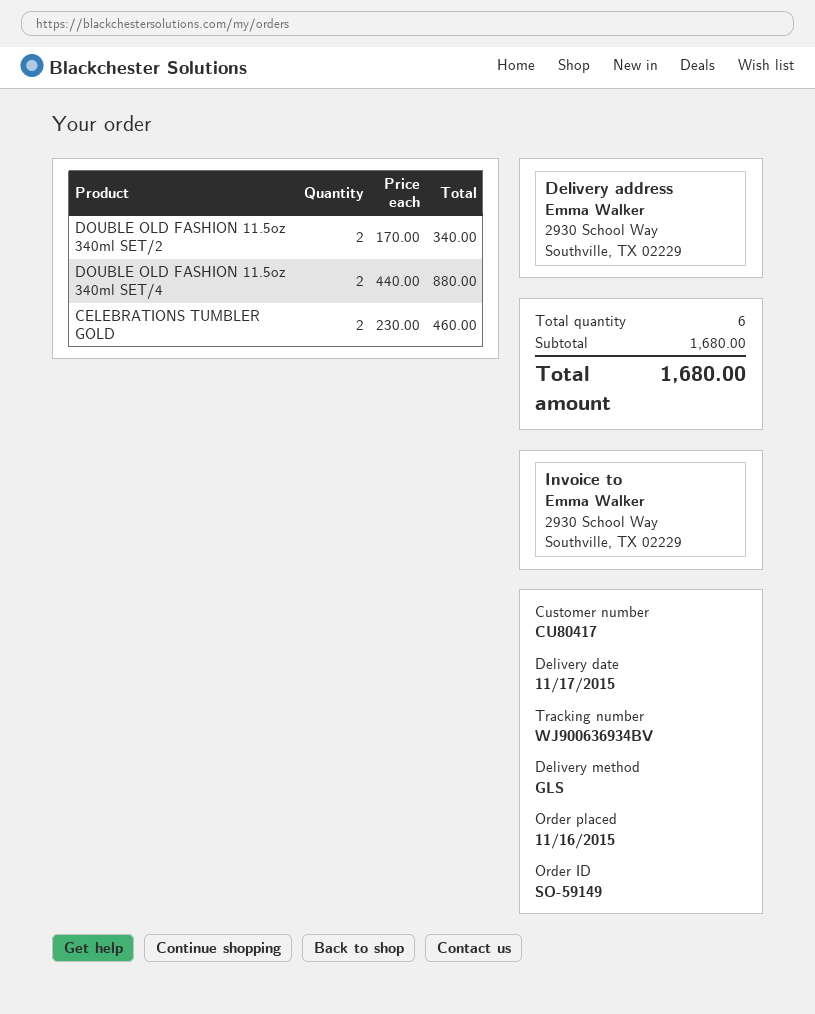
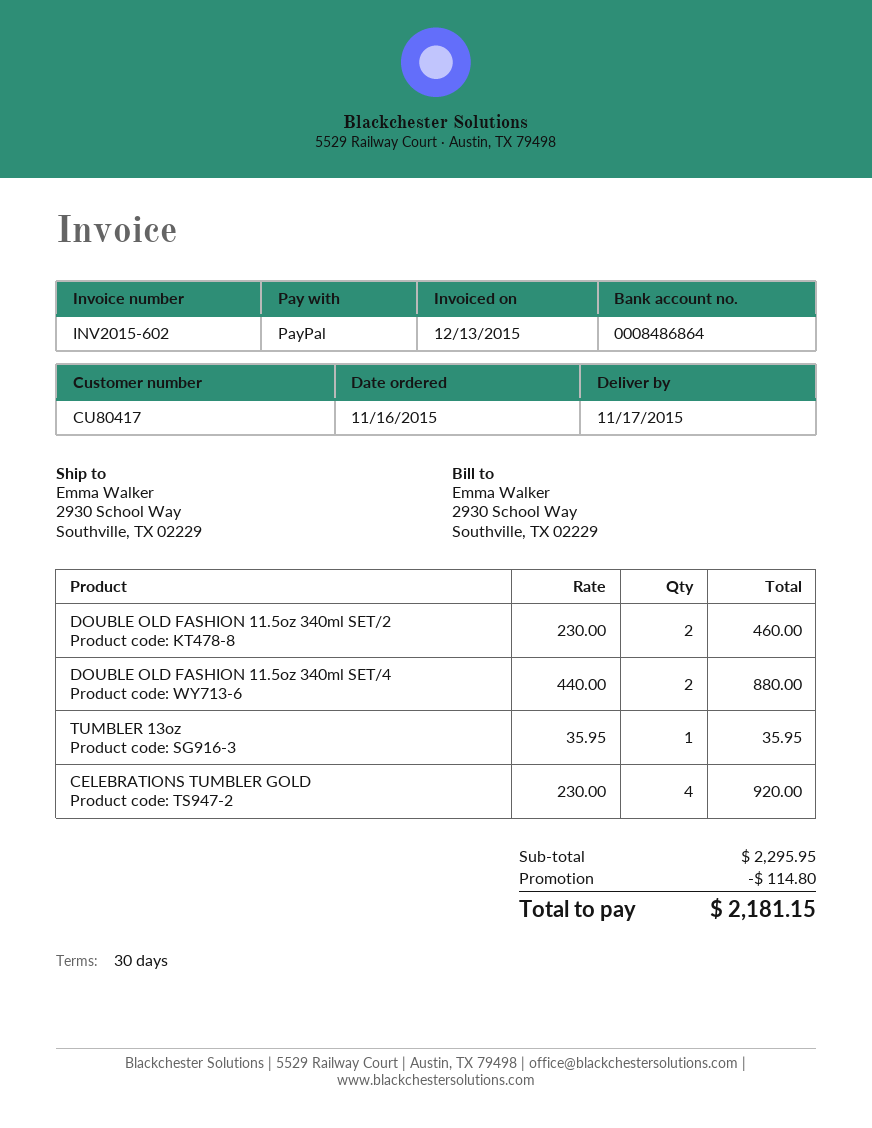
DOUBLE OLD FASHION 11.5oz 340ml SET/2: 2 x 170.00 = 340.00 -> 2 x 230.00 = 460.00
CELEBRATIONS TUMBLER GOLD: 2 x 230.00 = 460.00 -> 4 x 230.00 = 920.00
TUMBLER 13oz: none -> 1 x 35.95 = 35.95
subtotal: 1680.00 -> 2295.95
discount: none -> 114.80
total: 1680.00 -> 2181.15

